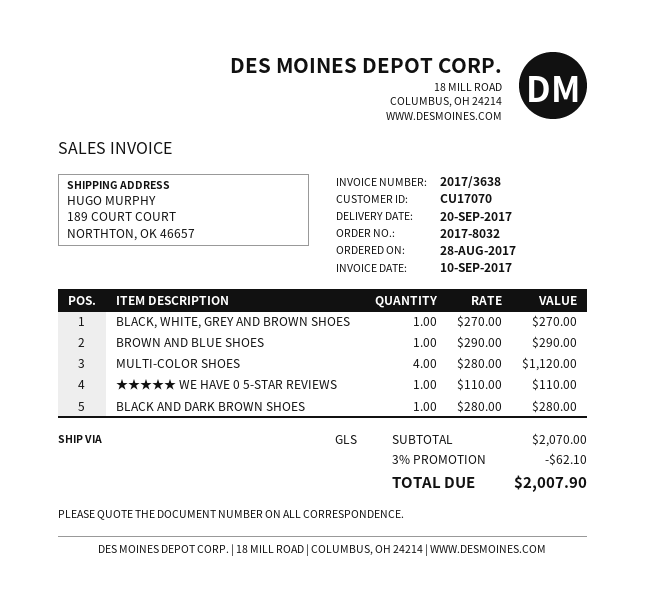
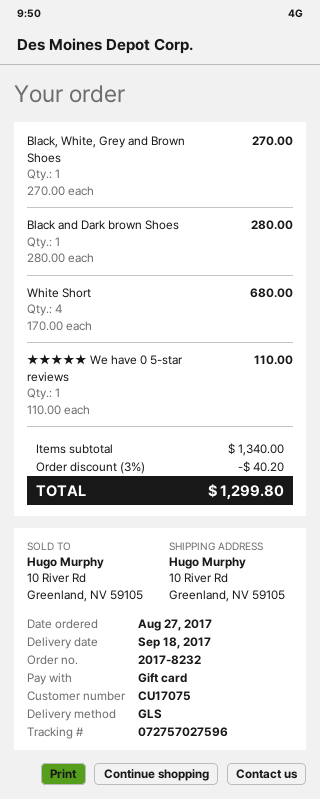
order number: 2017-8032 -> 2017-8232
order date: 2017-08-28 -> 2017-08-27
delivery date: 2017-09-20 -> 2017-09-18
customer number: CU17070 -> CU17075
ship to: 189 COURT COURT, NORTHTON, OK 46657 -> 10 River Rd, Greenland, NV 59105
BROWN AND BLUE SHOES: 1 x 290.00 = 290.00 -> none
MULTI-COLOR SHOES: 4 x 280.00 = 1120.00 -> none
White Short: none -> 4 x 170.00 = 680.00
subtotal: 2070.00 -> 1340.00
discount: 3% = 62.10 -> 3% = 40.20
total: 2007.90 -> 1299.80

